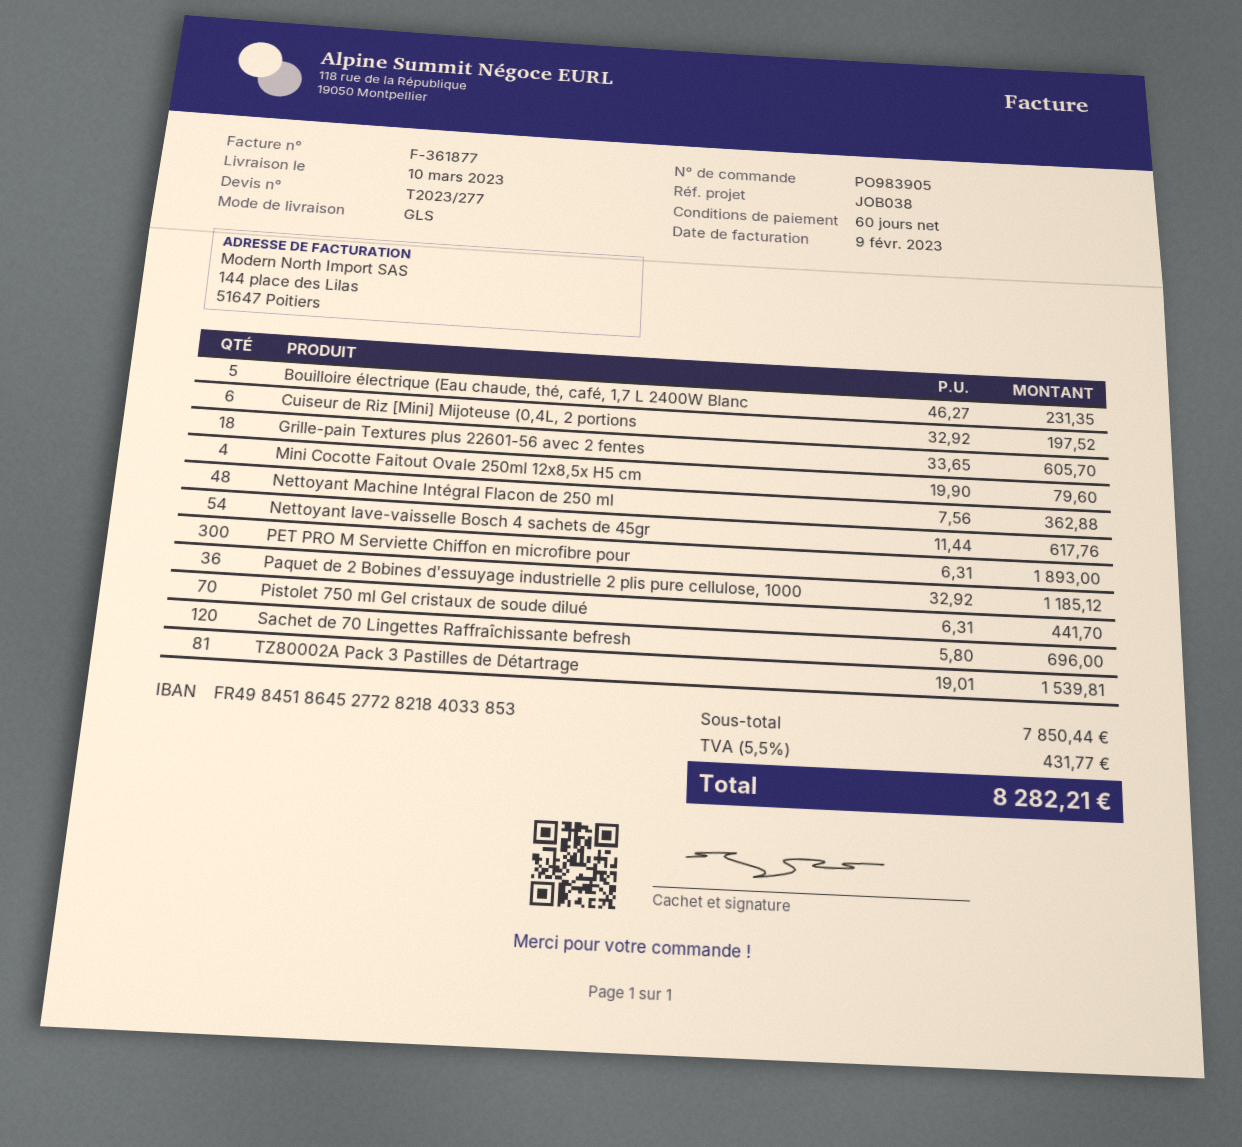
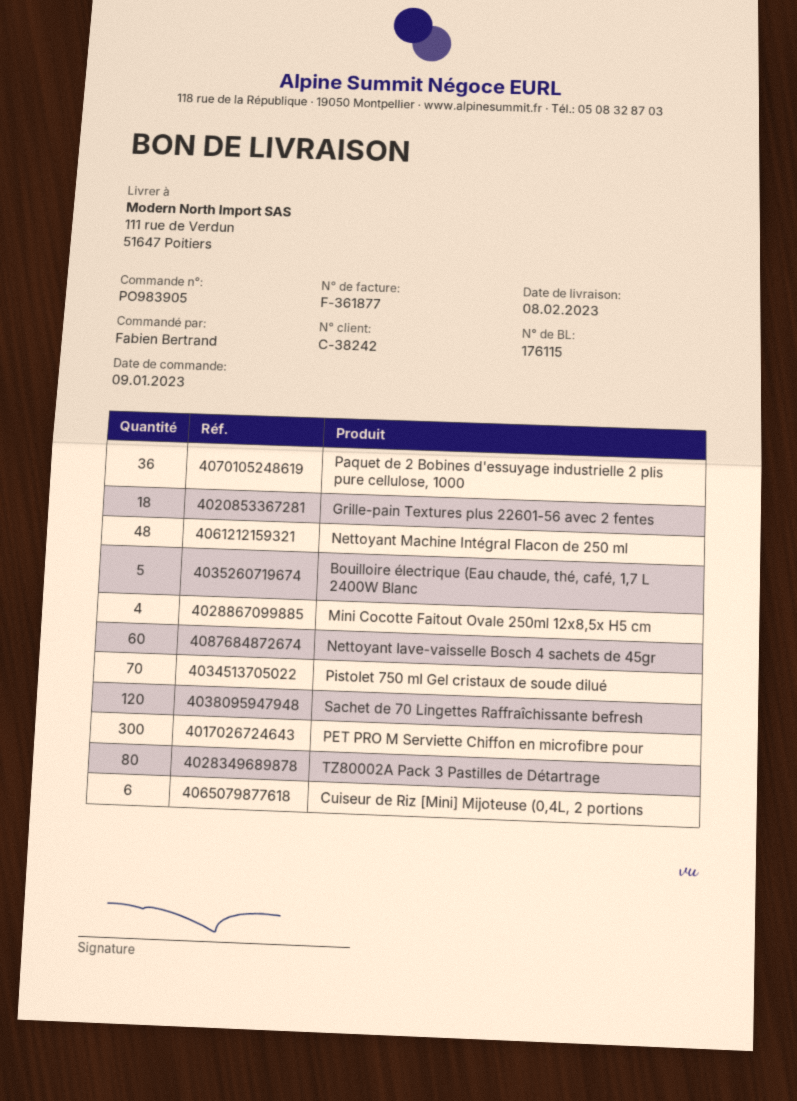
delivery date: 2023-03-10 -> 2023-02-08
Nettoyant lave-vaisselle Bosch 4 sachets de 45gr: 54 -> 60
TZ80002A Pack 3 Pastilles de Détartrage: 81 -> 80

